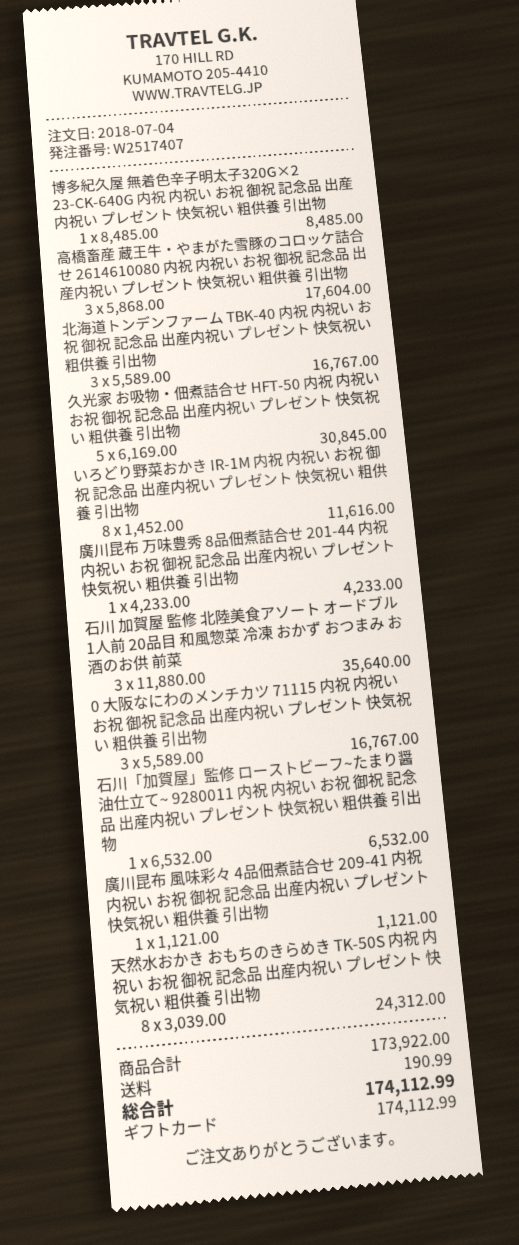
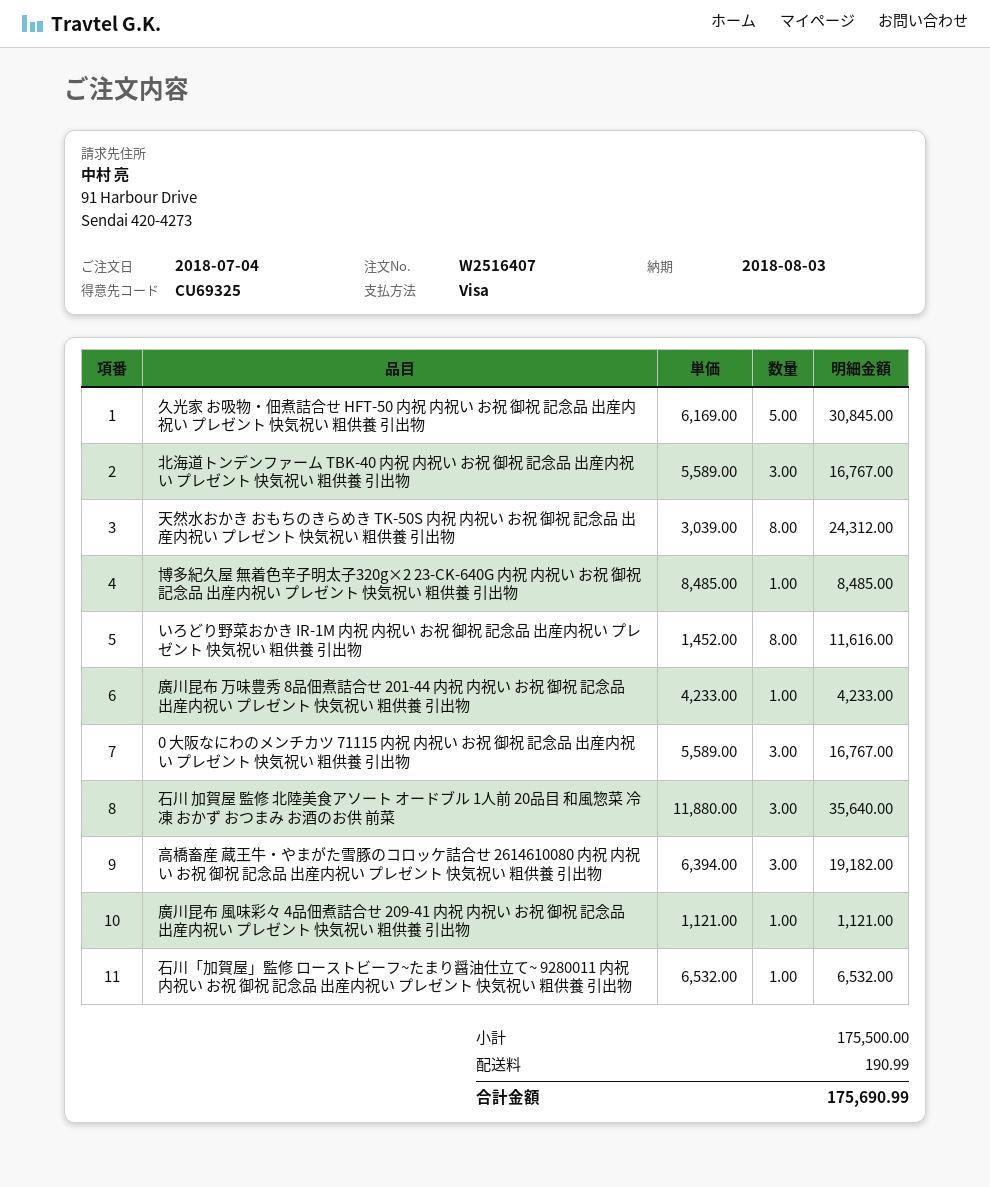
order number: W2517407 -> W2516407
payment method: gift card -> Visa
高橋畜産 蔵王牛・やまがた雪豚のコロッケ詰合せ 2614610080 内祝 内祝い お祝 御祝 記念品 出産内祝い プレゼント 快気祝い 粗供養 引出物: 3 x 5868.00 = 17604.00 -> 3 x 6394.00 = 19182.00
subtotal: 173922.00 -> 175500.00
total: 174112.99 -> 175690.99

